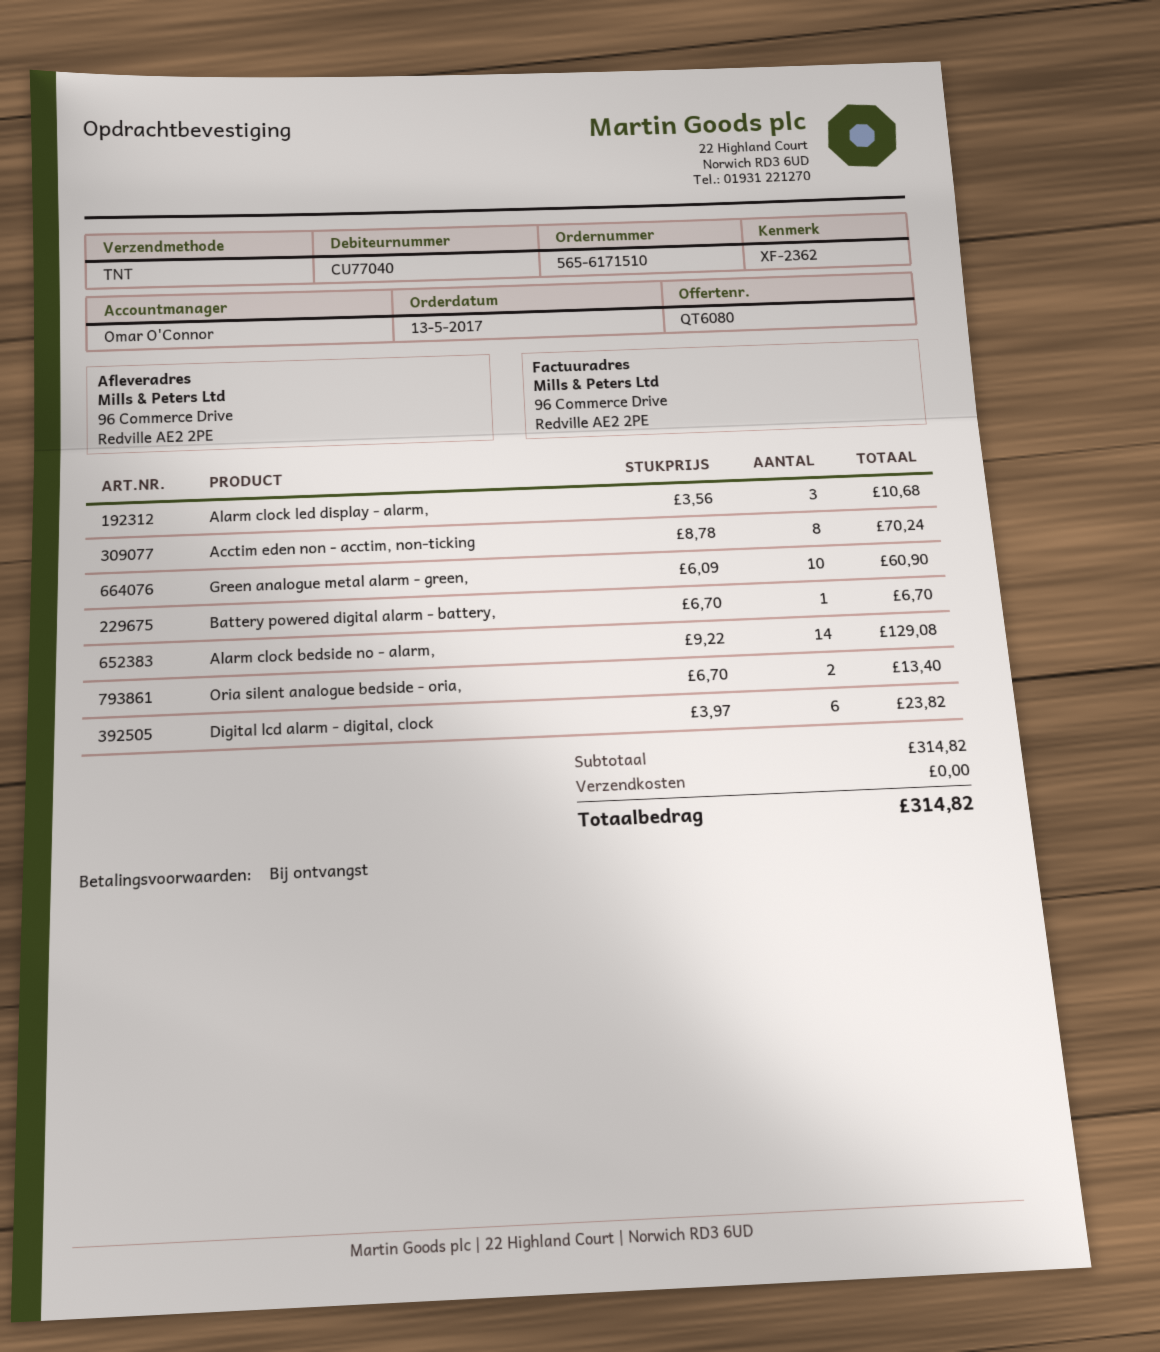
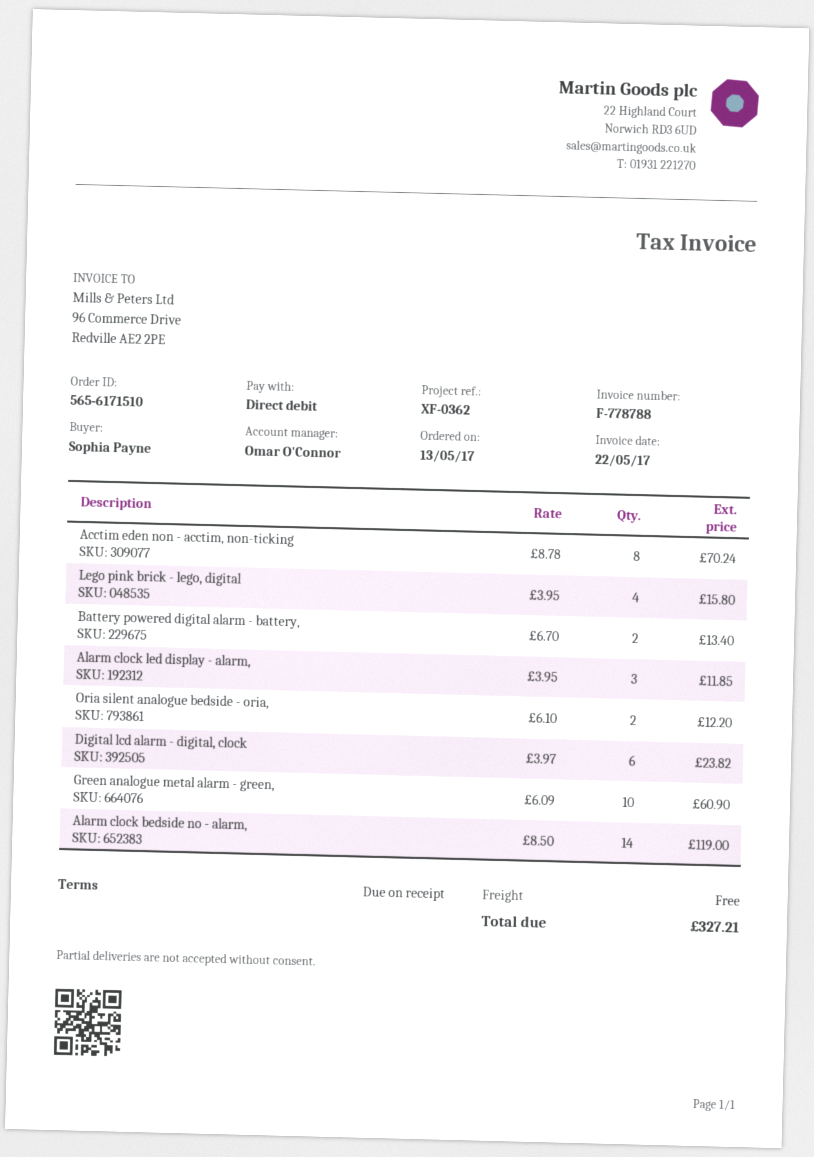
reference: XF-2362 -> XF-0362
Alarm clock led display - alarm,: 3 x 3.56 = 10.68 -> 3 x 3.95 = 11.85
Battery powered digital alarm - battery,: 1 x 6.70 = 6.70 -> 2 x 6.70 = 13.40
Alarm clock bedside no - alarm,: 14 x 9.22 = 129.08 -> 14 x 8.50 = 119.00
Oria silent analogue bedside - oria,: 2 x 6.70 = 13.40 -> 2 x 6.10 = 12.20
Lego pink brick - lego, digital: none -> 4 x 3.95 = 15.80
total: 314.82 -> 327.21

